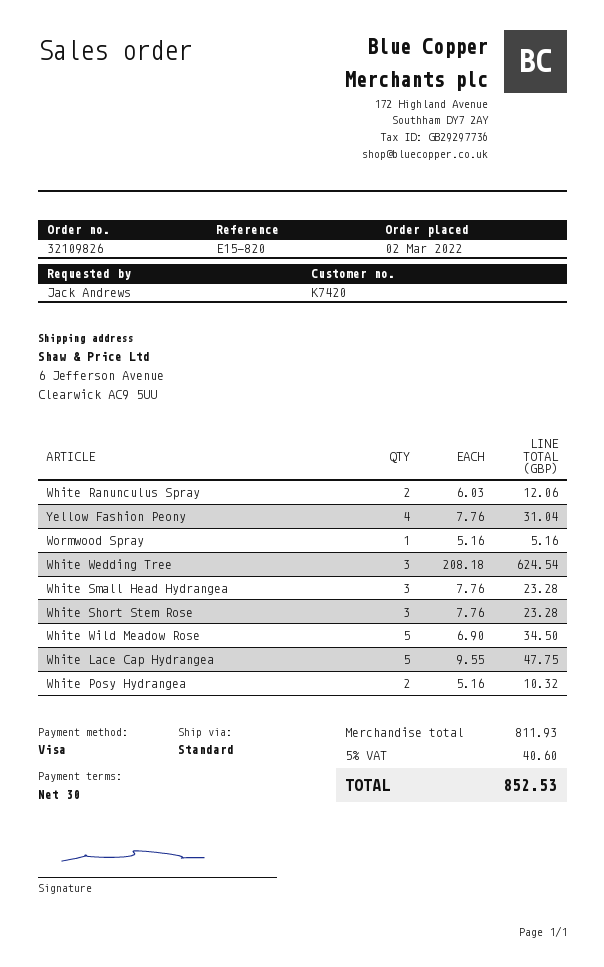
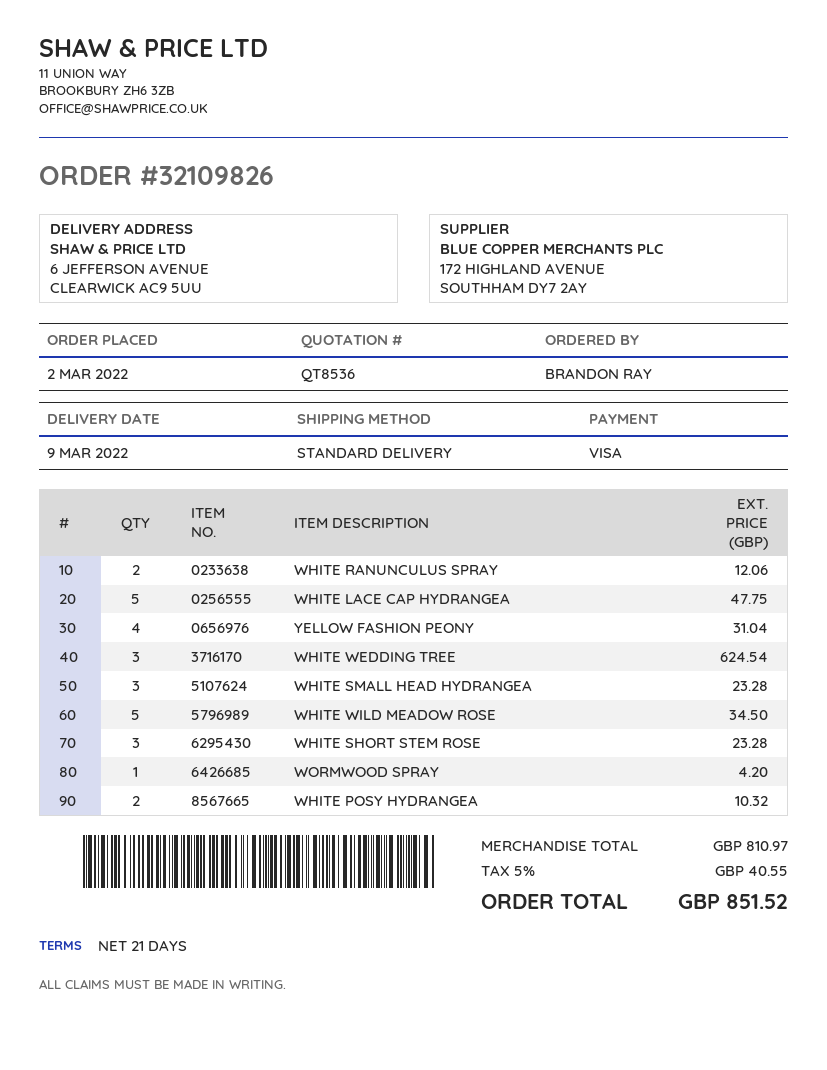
payment terms: 30 days -> 21 days
ordered by: Jack Andrews -> BRANDON RAY
Wormwood Spray: 1 for 5.16 -> 1 for 4.20
subtotal: 811.93 -> 810.97
tax: 5% = 40.60 -> 5% = 40.55
total: 852.53 -> 851.52

